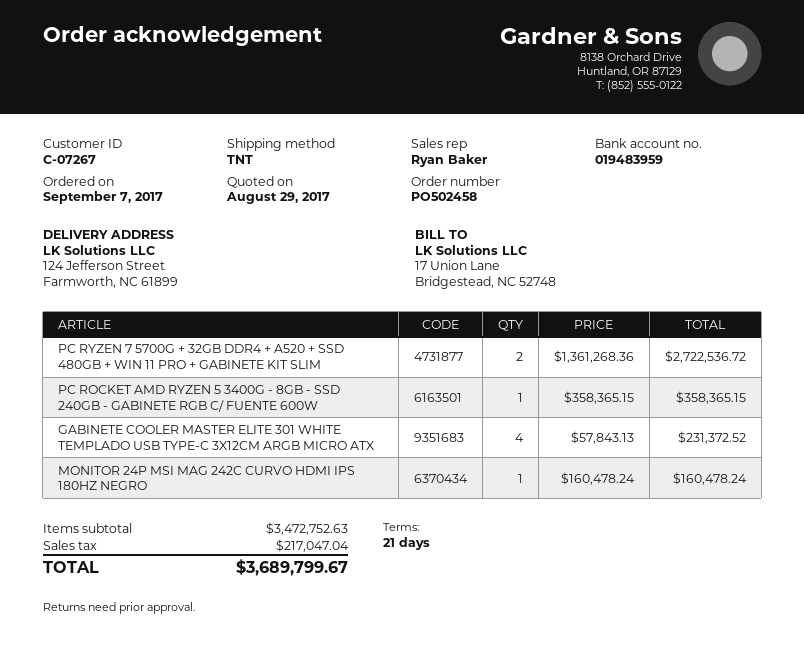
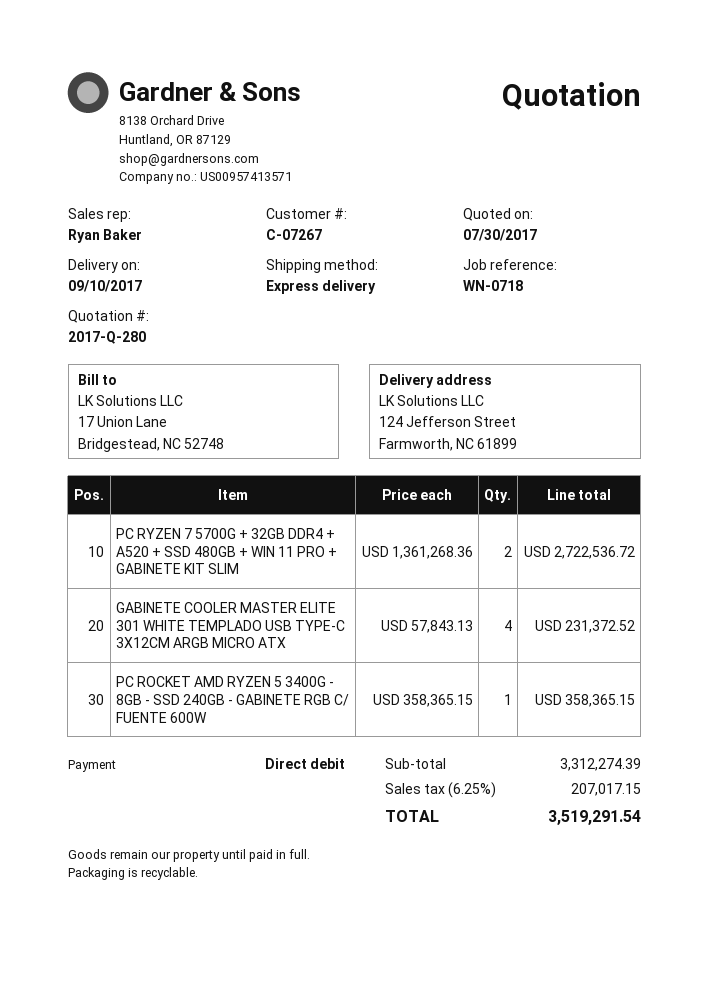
quote date: 2017-08-29 -> 2017-07-30
shipping method: TNT -> express
MONITOR 24P MSI MAG 242C CURVO HDMI IPS 180HZ NEGRO: 1 x 160478.24 = 160478.24 -> none
subtotal: 3472752.63 -> 3312274.39
tax: 217047.04 -> 207017.15
total: 3689799.67 -> 3519291.54

